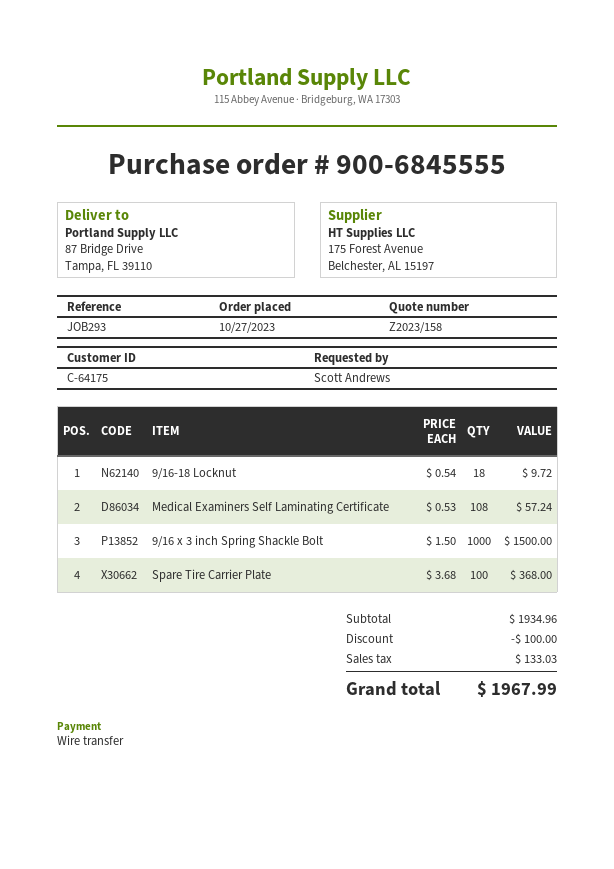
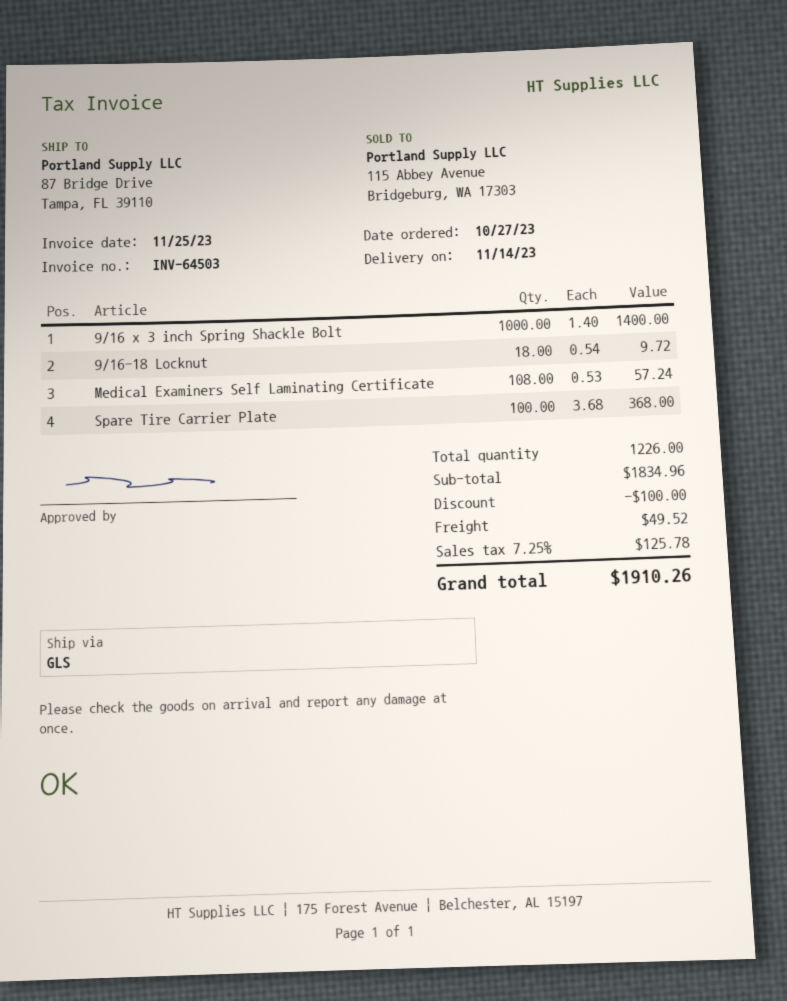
9/16 x 3 inch Spring Shackle Bolt: 1000 x 1.50 = 1500.00 -> 1000 x 1.40 = 1400.00
subtotal: 1934.96 -> 1834.96
shipping: none -> 49.52
tax: 133.03 -> 125.78
total: 1967.99 -> 1910.26

